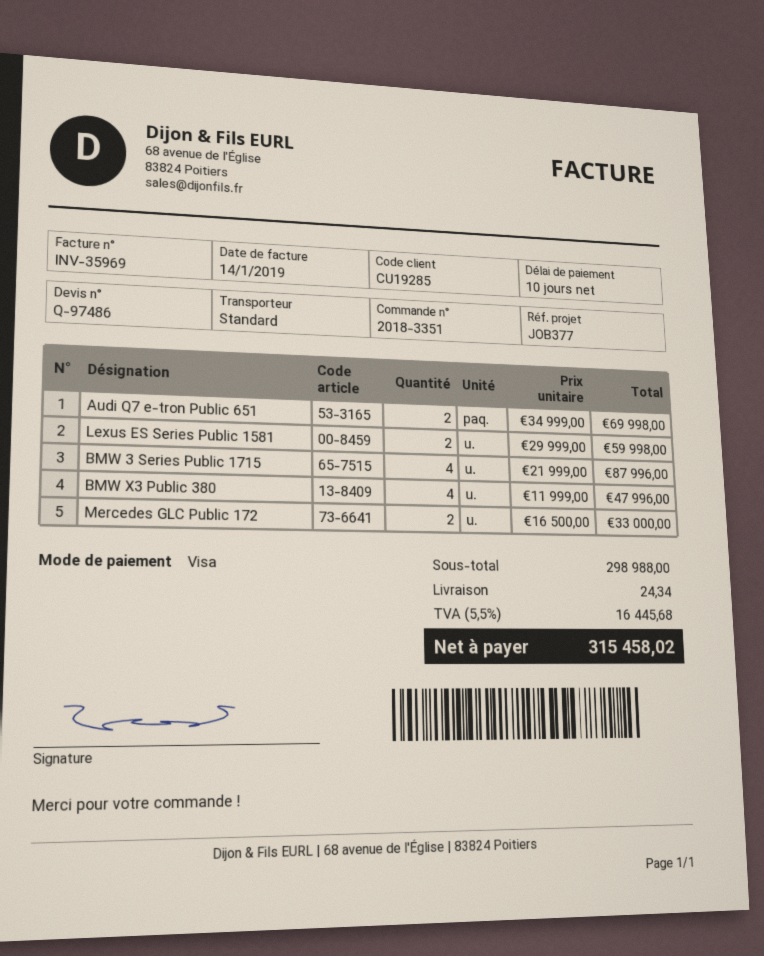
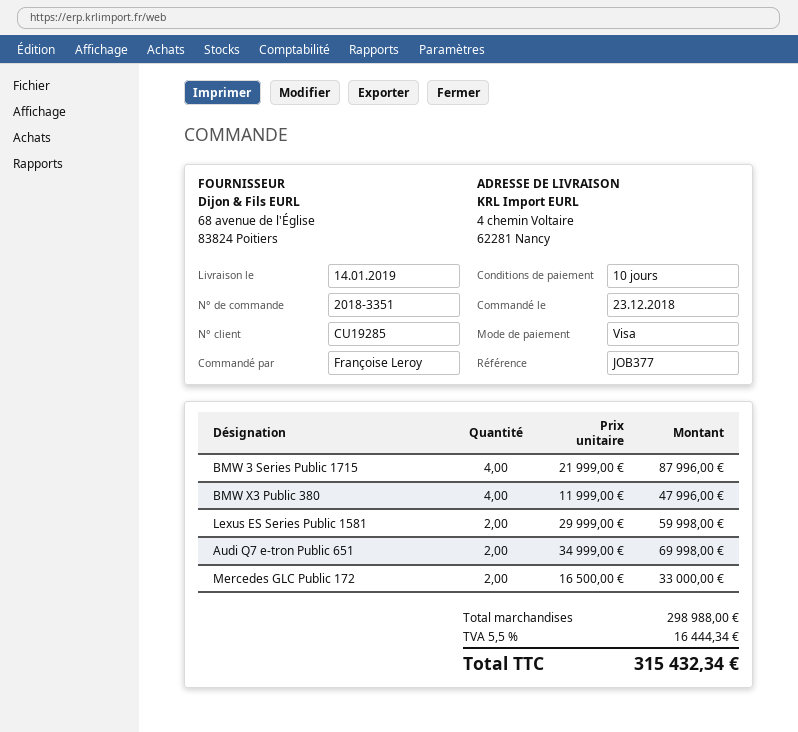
shipping: 24.34 -> none
tax: 5.5% = 16445.68 -> 5.5% = 16444.34
total: 315458.02 -> 315432.34

